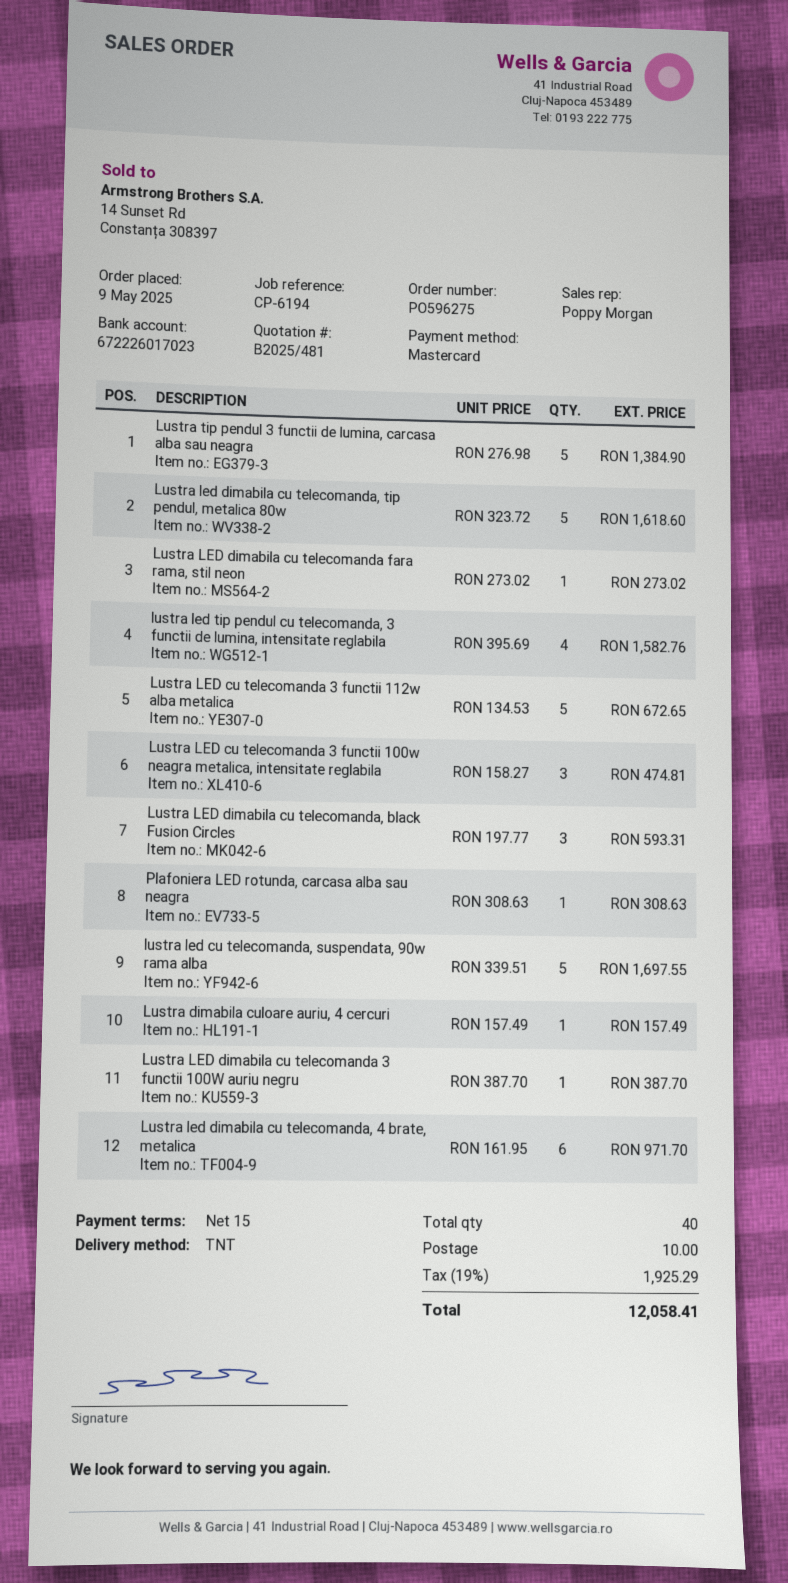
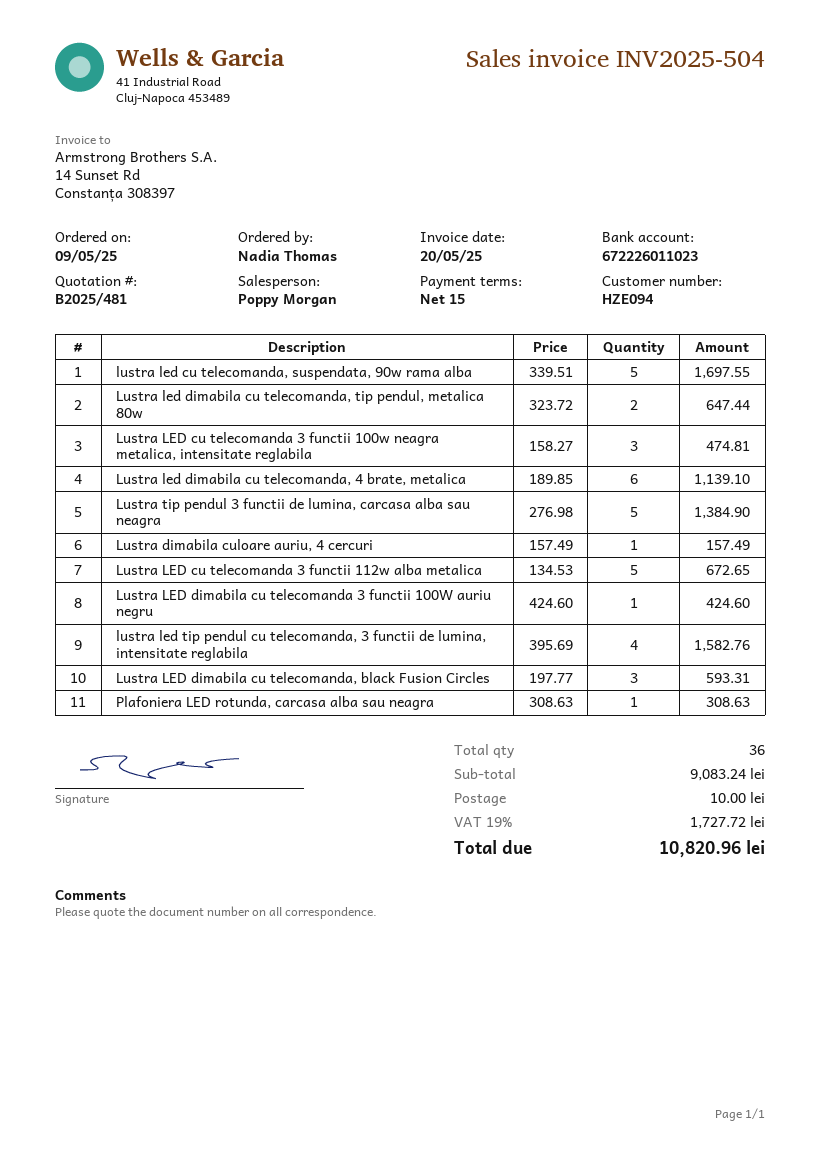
bank account: 672226017023 -> 672226011023
Lustra led dimabila cu telecomanda, tip pendul, metalica 80w: 5 x 323.72 = 1618.60 -> 2 x 323.72 = 647.44
Lustra LED dimabila cu telecomanda fara rama, stil neon: 1 x 273.02 = 273.02 -> none
Lustra LED dimabila cu telecomanda 3 functii 100W auriu negru: 1 x 387.70 = 387.70 -> 1 x 424.60 = 424.60
Lustra led dimabila cu telecomanda, 4 brate, metalica: 6 x 161.95 = 971.70 -> 6 x 189.85 = 1139.10
total quantity: 40 -> 36
tax: 19% = 1925.29 -> 19% = 1727.72
total: 12058.41 -> 10820.96

